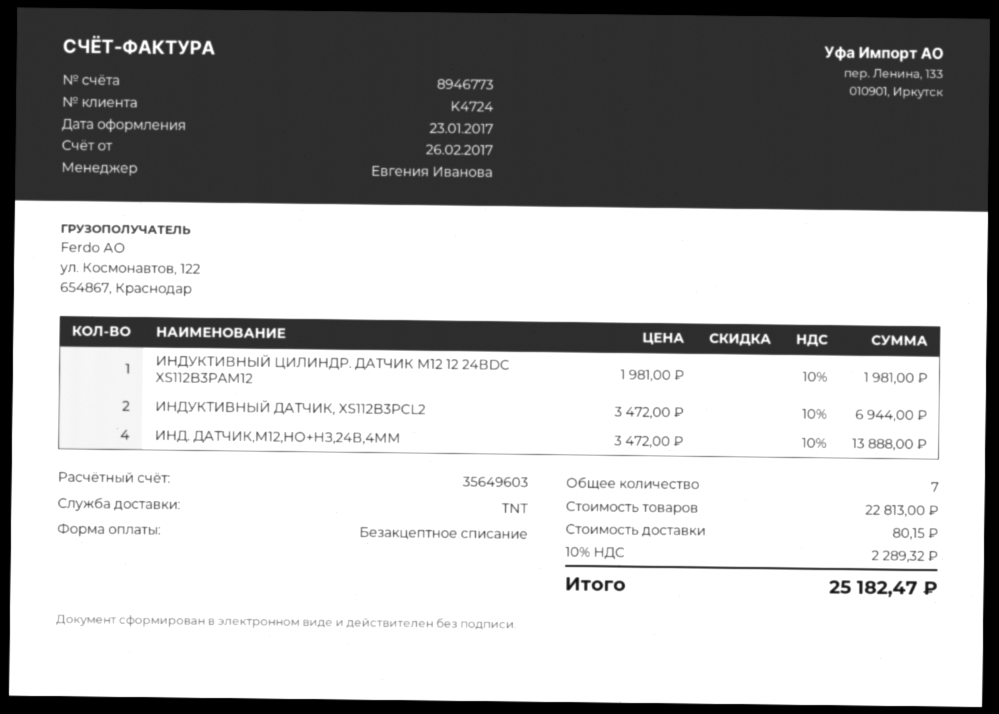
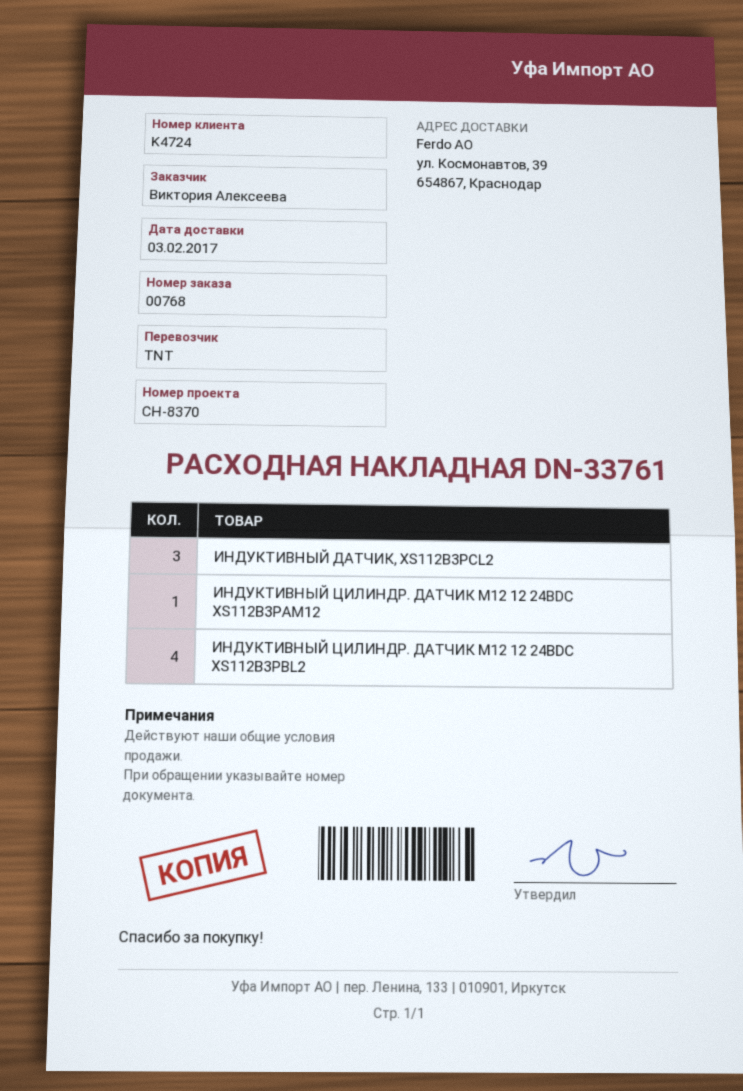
ship to: ул. Космонавтов, 122, 654867, Краснодар -> ул. Космонавтов, 39, 654867, Краснодар
ИНДУКТИВНЫЙ ДАТЧИК, XS112B3PCL2: 2 -> 3
ИНД. ДАТЧИК,М12,НО+НЗ,24В,4ММ: 4 -> none
ИНДУКТИВНЫЙ ЦИЛИНДР. ДАТЧИК M12 12 24ВDC XS112B3PBL2: none -> 4

